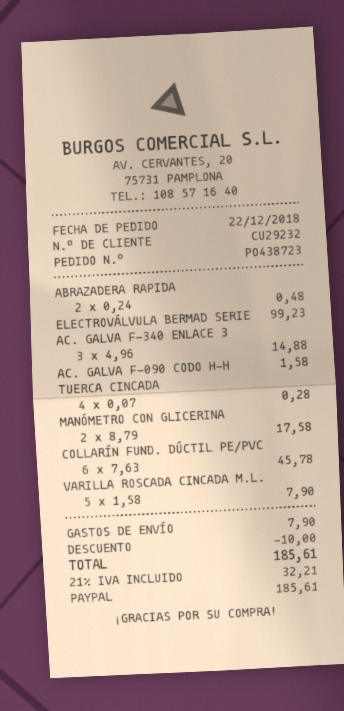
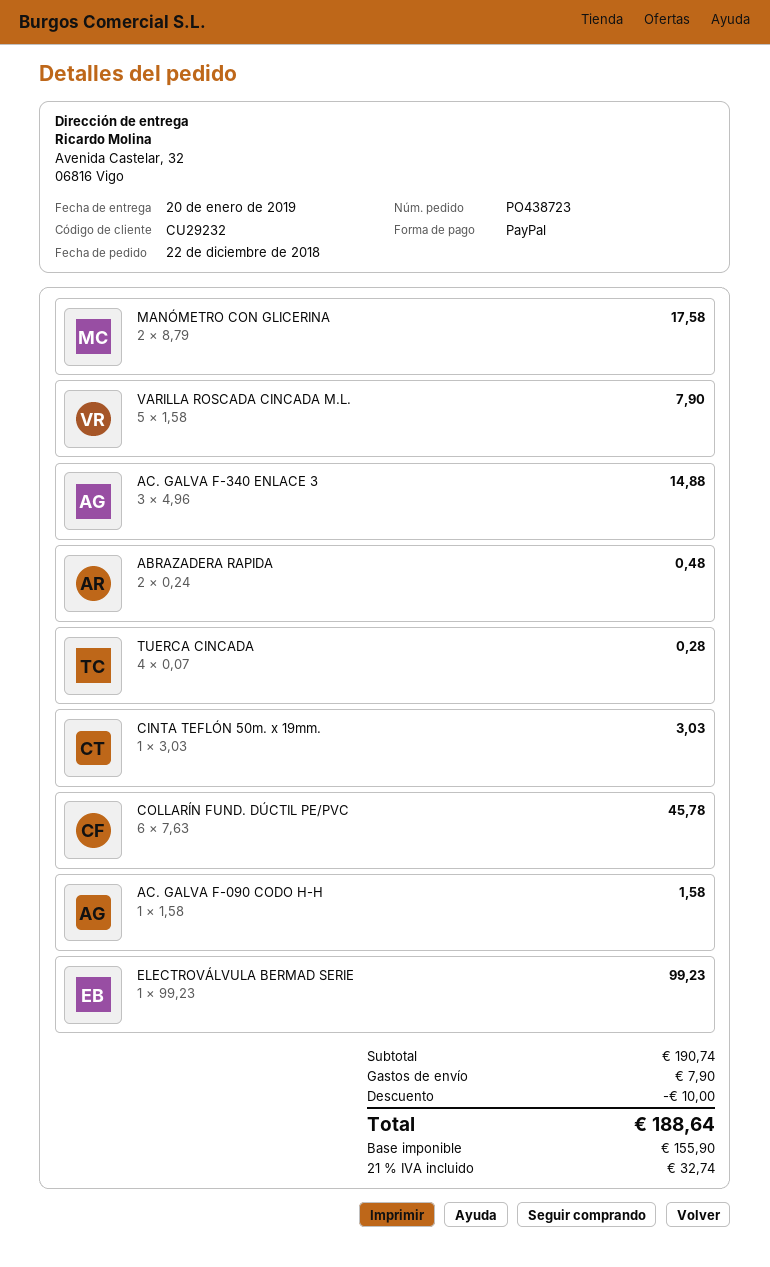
CINTA TEFLÓN 50m. x 19mm.: none -> 1 x 3.03 = 3.03
tax: 21% = 32.21 -> 21% = 32.74
total: 185.61 -> 188.64

